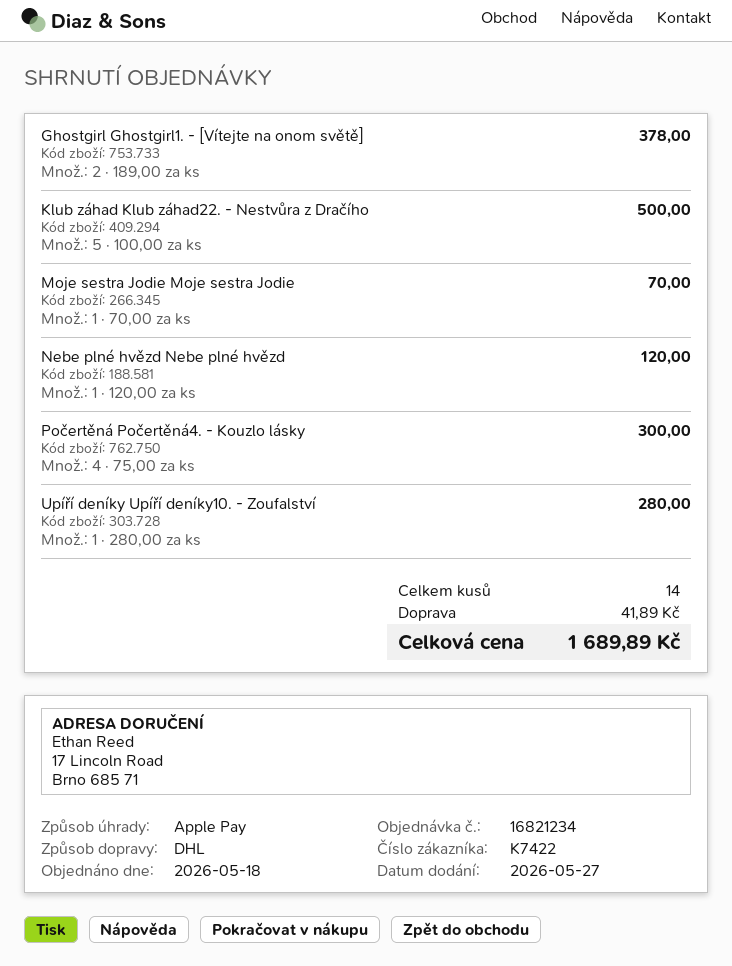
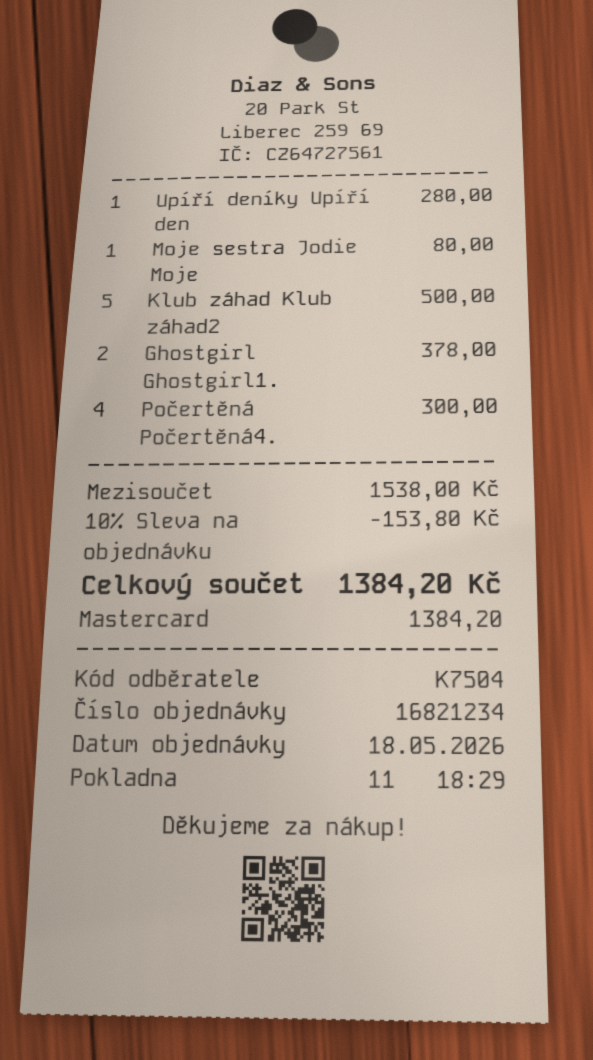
customer number: K7422 -> K7504
payment method: Apple Pay -> Mastercard
Moje sestra Jodie Moje sestra Jodie: 1 for 70.00 -> 1 for 80.00
Nebe plné hvězd Nebe plné hvězd: 1 for 120.00 -> none
discount: none -> 10% = 153.80
shipping: 41.89 -> none
total: 1689.89 -> 1384.20

